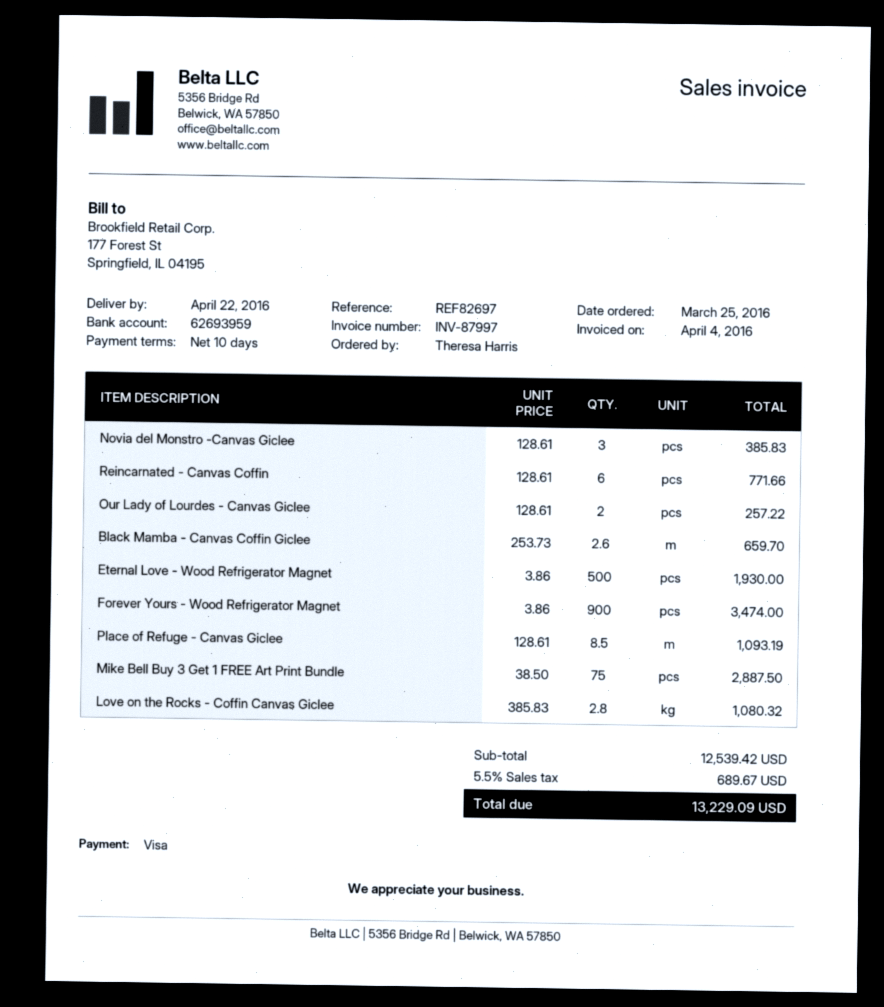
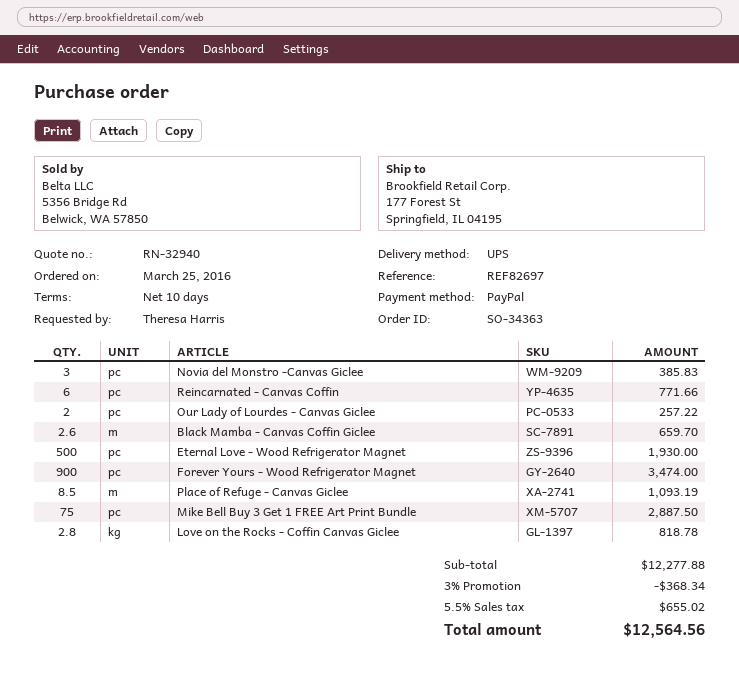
payment method: Visa -> PayPal
Love on the Rocks - Coffin Canvas Giclee: 2.8 for 1080.32 -> 2.8 for 818.78
subtotal: 12539.42 -> 12277.88
discount: none -> 3% = 368.34
tax: 5.5% = 689.67 -> 5.5% = 655.02
total: 13229.09 -> 12564.56

